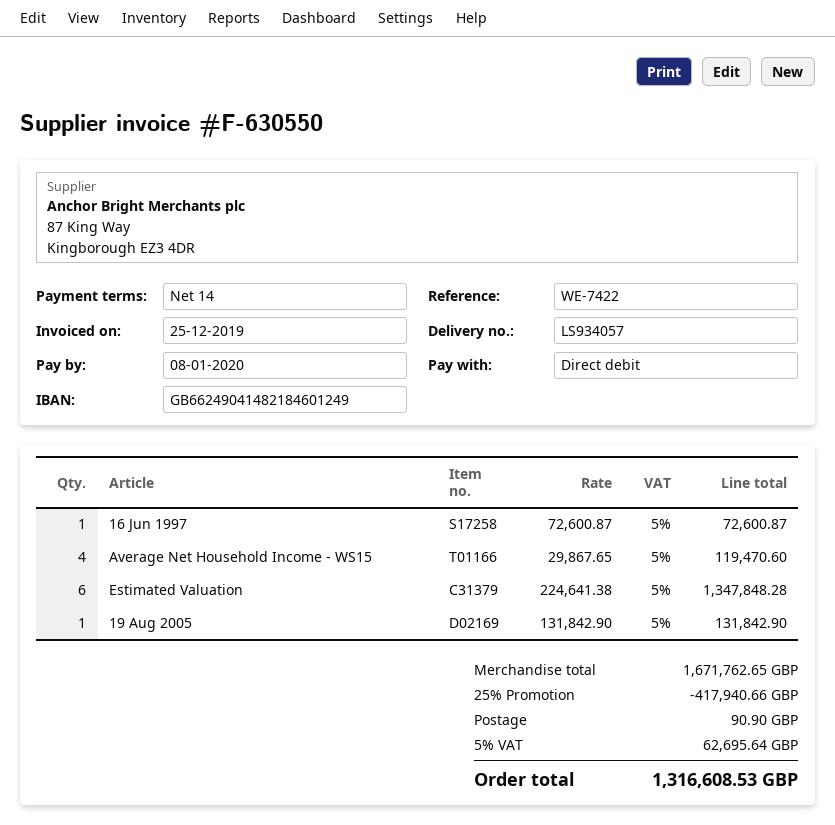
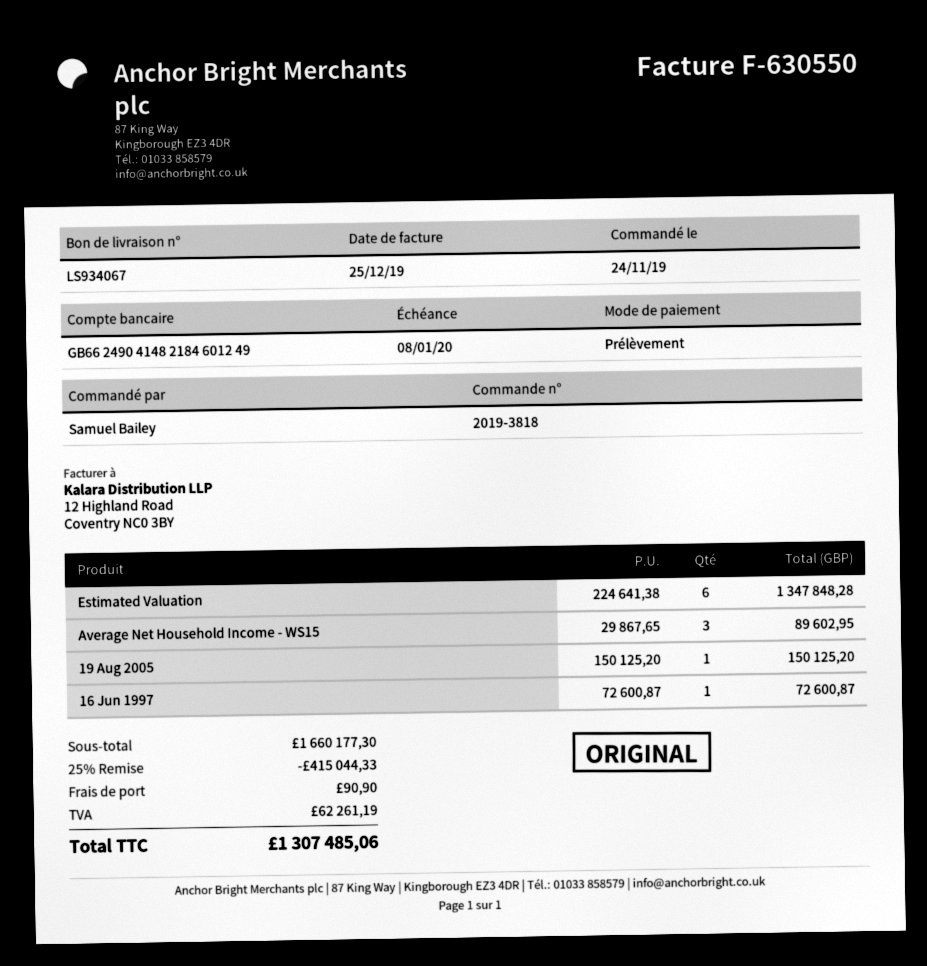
delivery note number: LS934057 -> LS934067
Average Net Household Income - WS15: 4 x 29867.65 = 119470.60 -> 3 x 29867.65 = 89602.95
19 Aug 2005: 1 x 131842.90 = 131842.90 -> 1 x 150125.20 = 150125.20
subtotal: 1671762.65 -> 1660177.30
discount: 25% = 417940.66 -> 25% = 415044.33
tax: 62695.64 -> 62261.19
total: 1316608.53 -> 1307485.06

